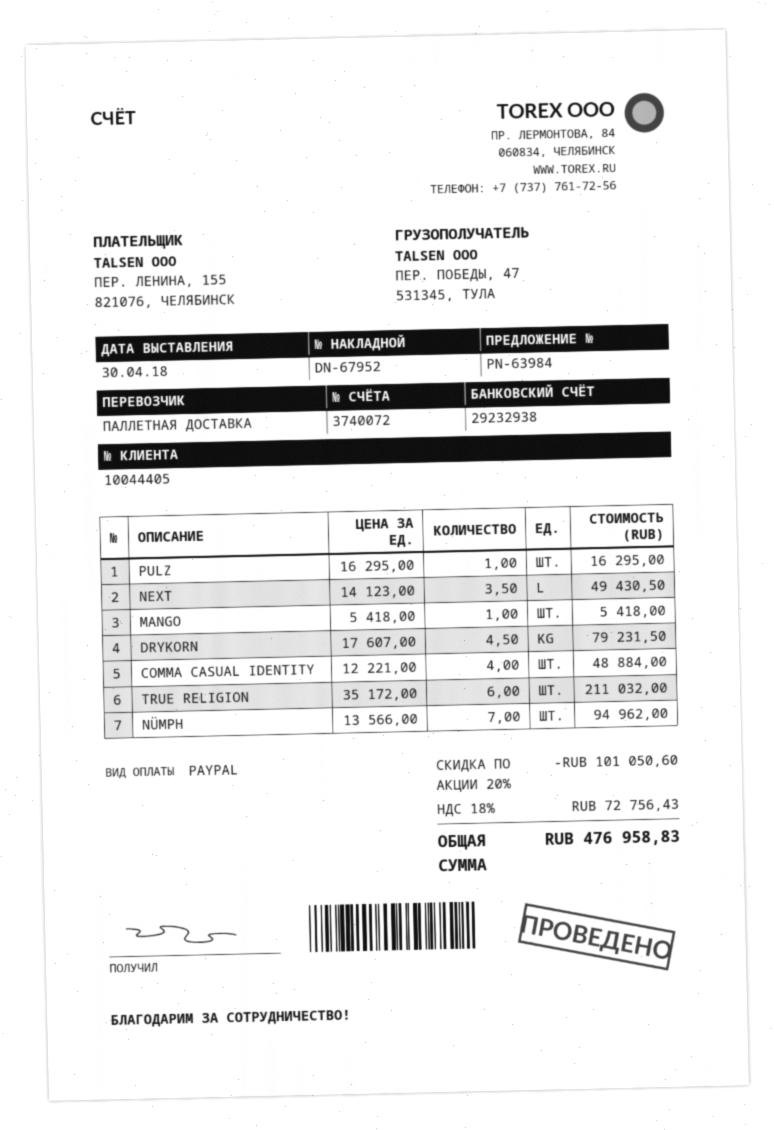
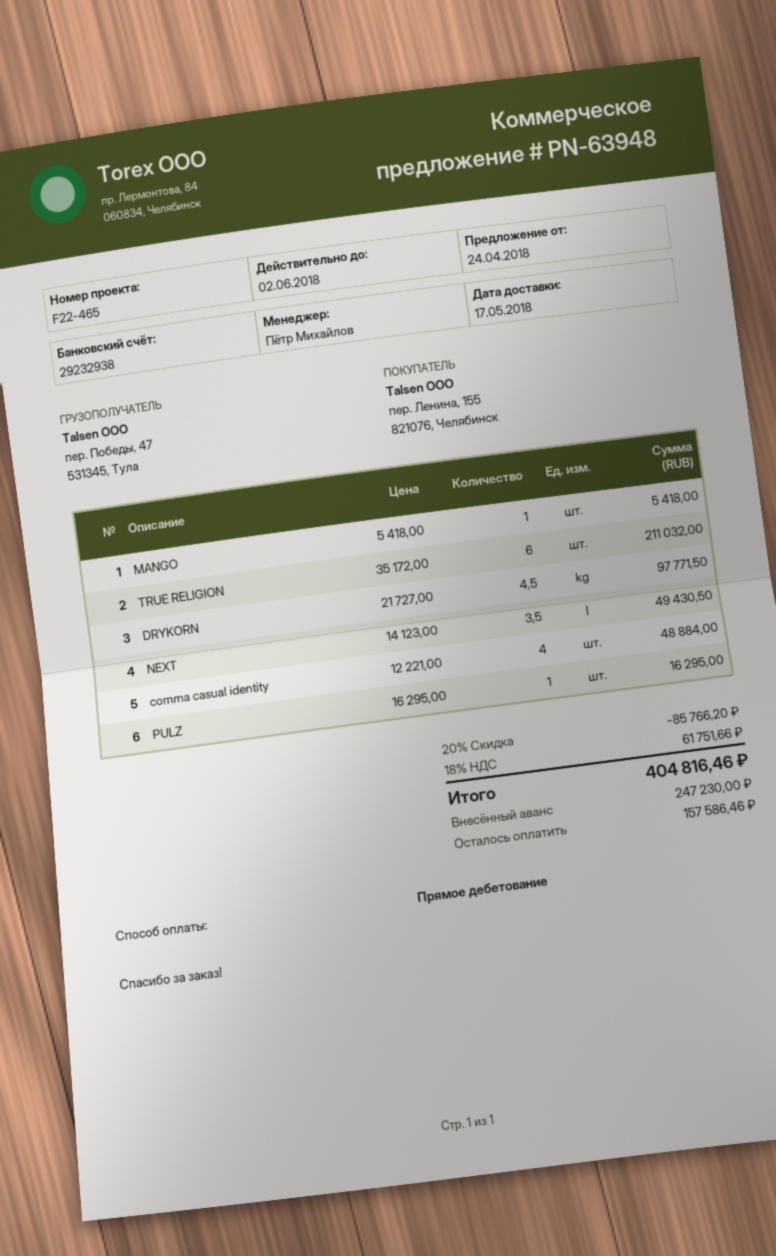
quote number: PN-63984 -> PN-63948
payment method: PayPal -> direct debit
DRYKORN: 4.5 x 17607.00 = 79231.50 -> 4.5 x 21727.00 = 97771.50
NÜMPH: 7 x 13566.00 = 94962.00 -> none
discount: 20% = 101050.60 -> 20% = 85766.20
tax: 18% = 72756.43 -> 18% = 61751.66
total: 476958.83 -> 404816.46

